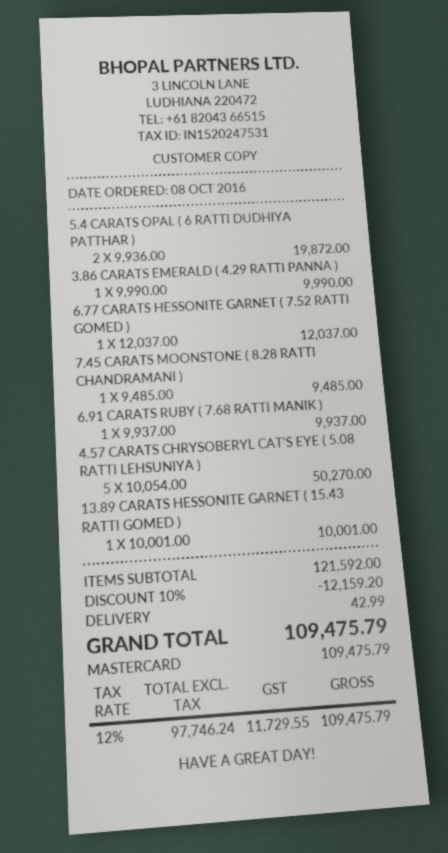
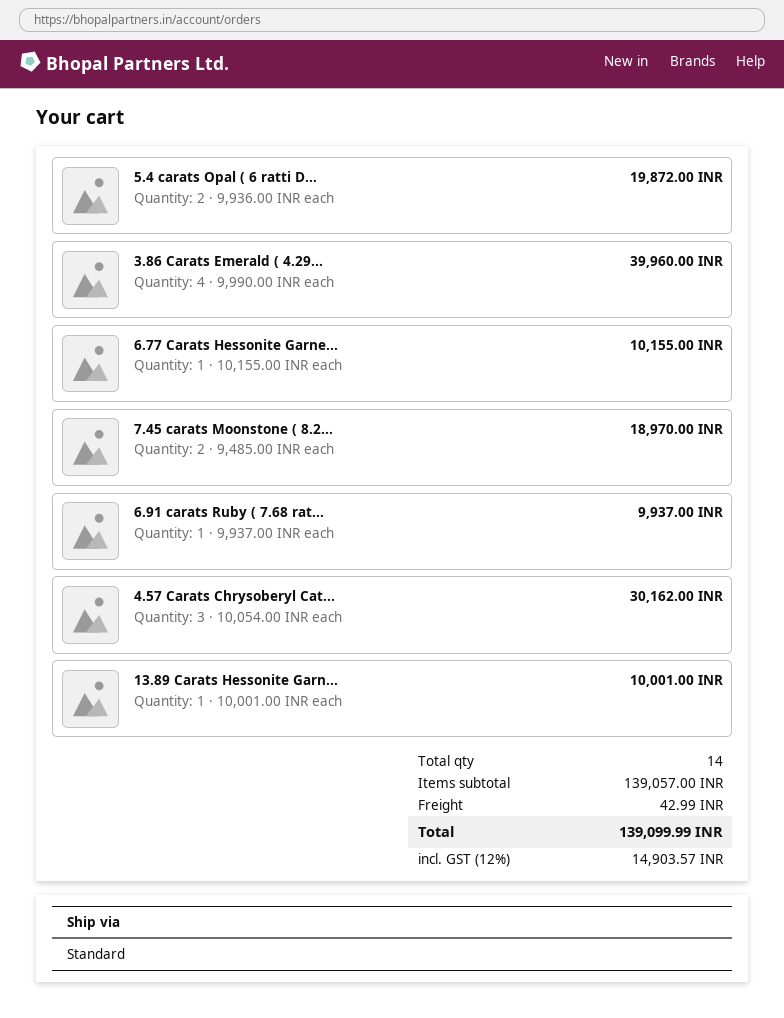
3.86 CARATS EMERALD ( 4.29 RATTI PANNA ): 1 x 9990.00 = 9990.00 -> 4 x 9990.00 = 39960.00
6.77 CARATS HESSONITE GARNET ( 7.52 RATTI GOMED ): 1 x 12037.00 = 12037.00 -> 1 x 10155.00 = 10155.00
7.45 CARATS MOONSTONE ( 8.28 RATTI CHANDRAMANI ): 1 x 9485.00 = 9485.00 -> 2 x 9485.00 = 18970.00
4.57 CARATS CHRYSOBERYL CAT’S EYE ( 5.08 RATTI LEHSUNIYA ): 5 x 10054.00 = 50270.00 -> 3 x 10054.00 = 30162.00
subtotal: 121592.00 -> 139057.00
discount: 10% = 12159.20 -> none
tax: 12% = 11729.55 -> 12% = 14903.57
total: 109475.79 -> 139099.99

